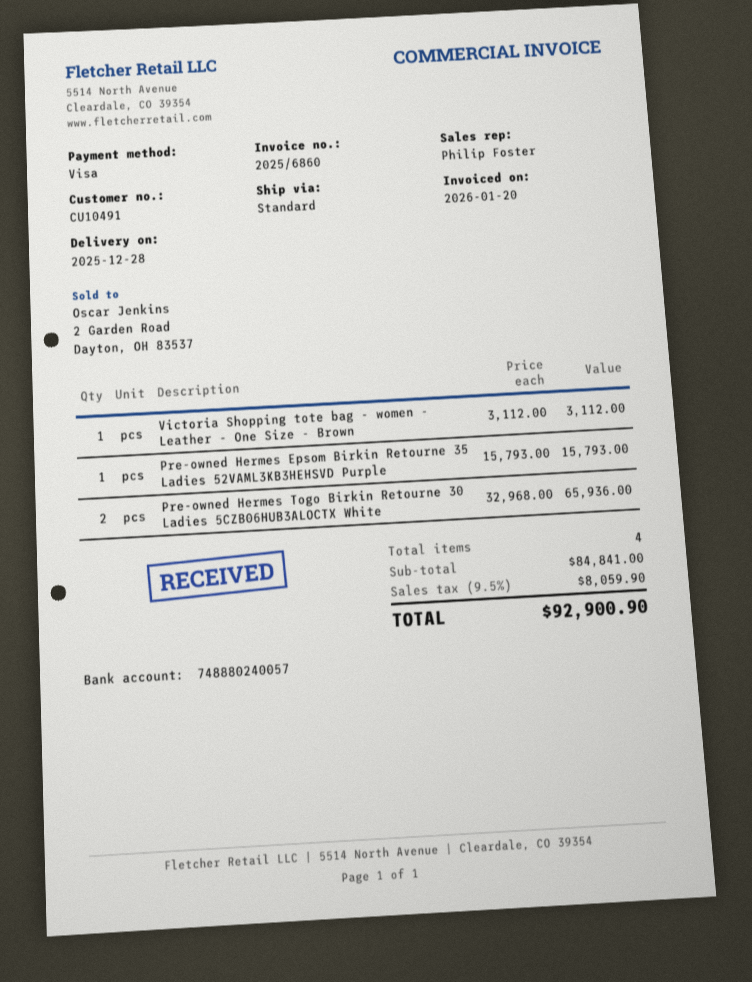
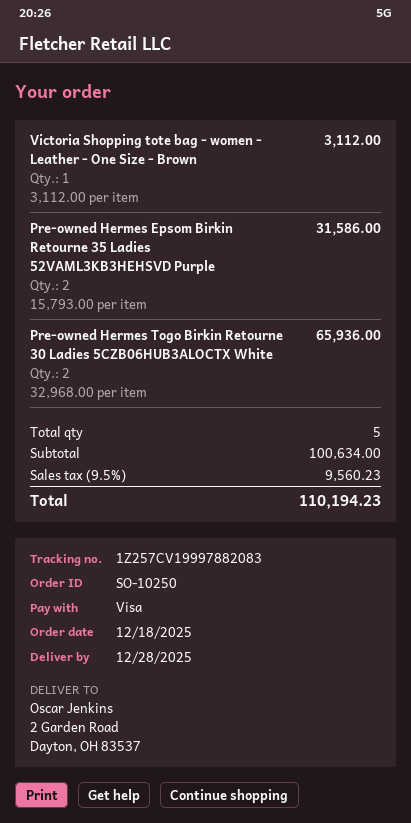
Pre-owned Hermes Epsom Birkin Retourne 35 Ladies 52VAML3KB3HEHSVD Purple: 1 x 15793.00 = 15793.00 -> 2 x 15793.00 = 31586.00
total quantity: 4 -> 5
subtotal: 84841.00 -> 100634.00
tax: 9.5% = 8059.90 -> 9.5% = 9560.23
total: 92900.90 -> 110194.23

